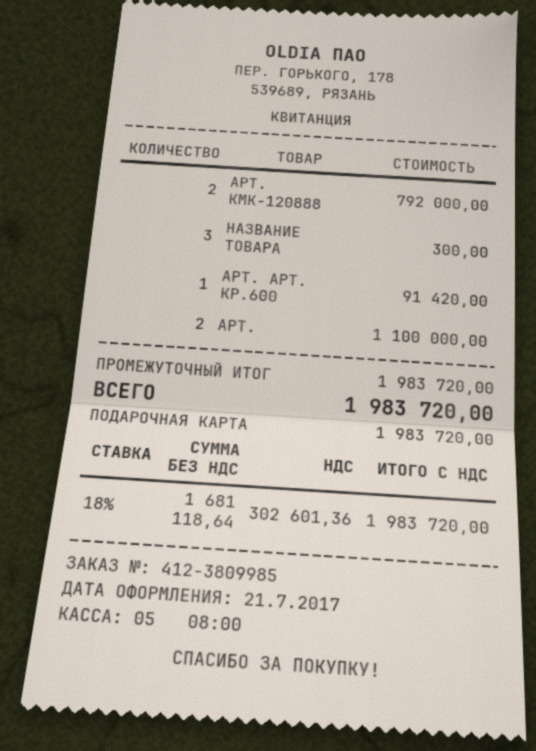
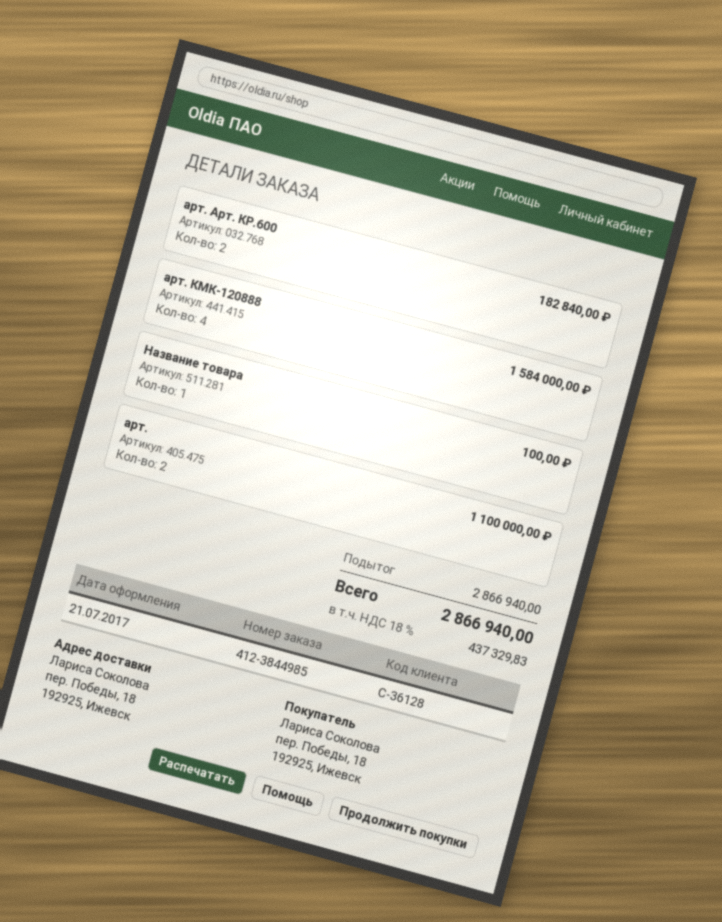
order number: 412-3809985 -> 412-3844985
АРТ. КМК-120888: 2 for 792000.00 -> 4 for 1584000.00
НАЗВАНИЕ ТОВАРА: 3 for 300.00 -> 1 for 100.00
АРТ. АРТ. КР.600: 1 for 91420.00 -> 2 for 182840.00
subtotal: 1983720.00 -> 2866940.00
tax: 18% = 302601.36 -> 18% = 437329.83
total: 1983720.00 -> 2866940.00

